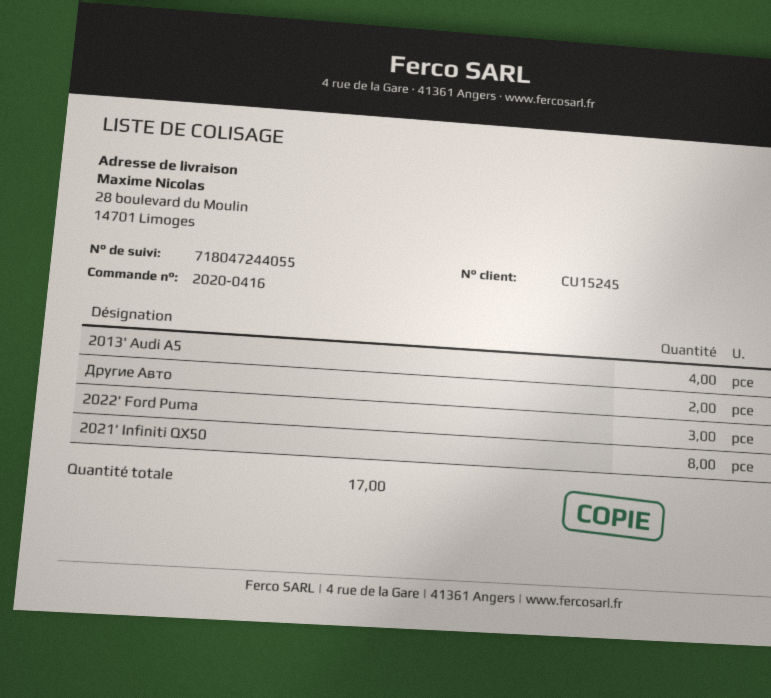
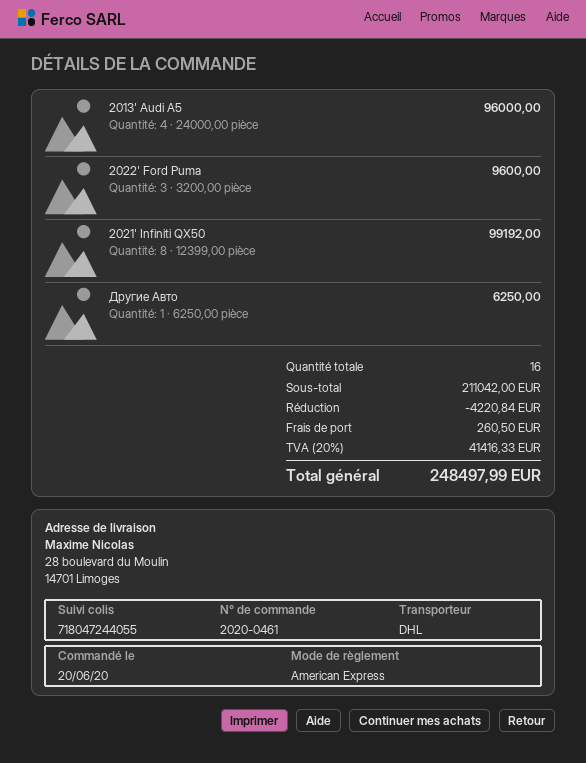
order number: 2020-0416 -> 2020-0461
Другие Авто: 2 -> 1
total quantity: 17 -> 16

